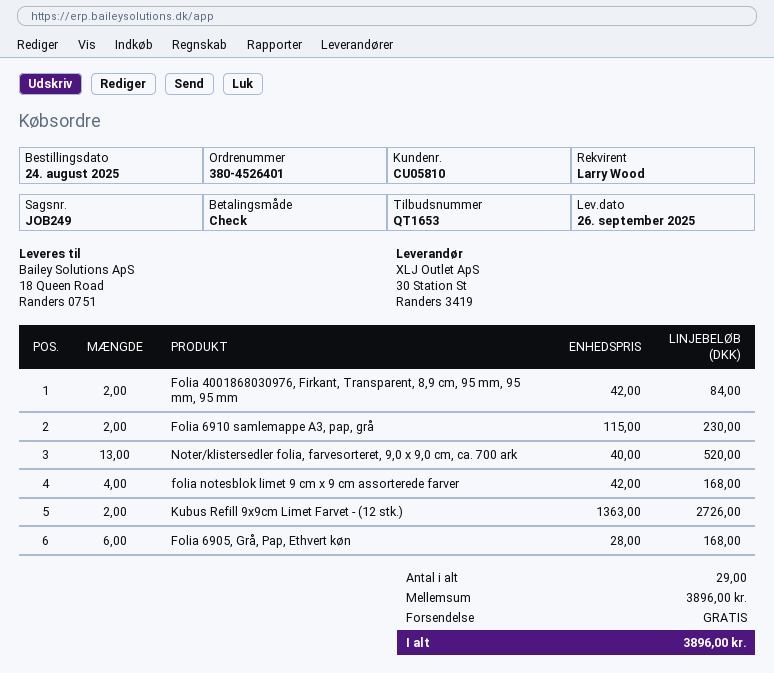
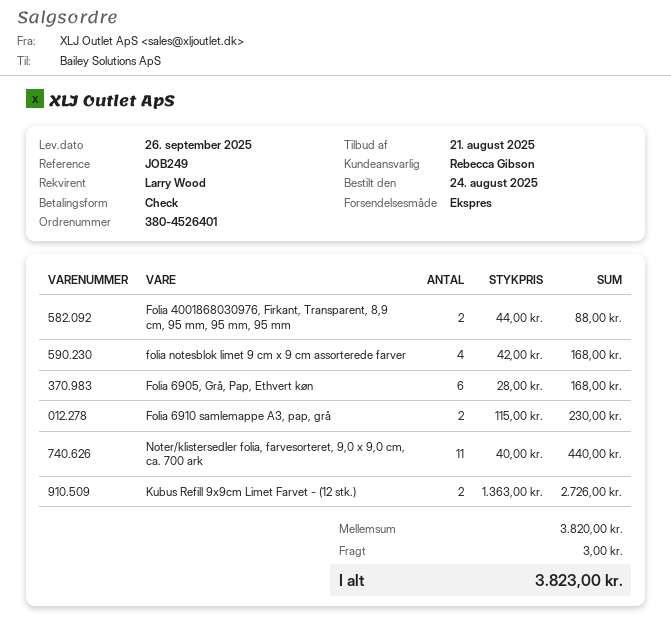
Folia 4001868030976, Firkant, Transparent, 8,9 cm, 95 mm, 95 mm, 95 mm: 2 x 42.00 = 84.00 -> 2 x 44.00 = 88.00
Noter/klistersedler folia, farvesorteret, 9,0 x 9,0 cm, ca. 700 ark: 13 x 40.00 = 520.00 -> 11 x 40.00 = 440.00
subtotal: 3896.00 -> 3820.00
shipping: 0.00 -> 3.00
total: 3896.00 -> 3823.00

